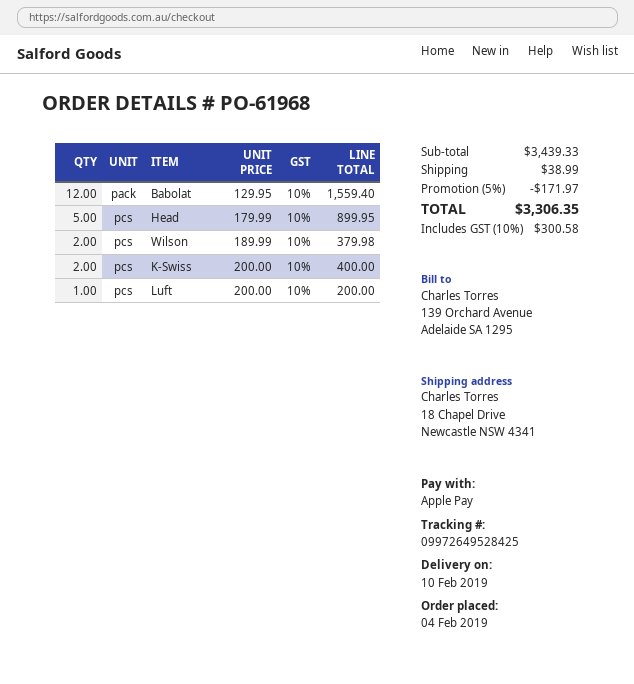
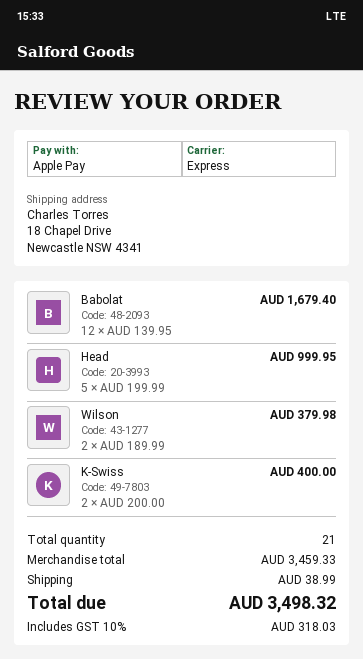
Babolat: 12 x 129.95 = 1559.40 -> 12 x 139.95 = 1679.40
Head: 5 x 179.99 = 899.95 -> 5 x 199.99 = 999.95
Luft: 1 x 200.00 = 200.00 -> none
subtotal: 3439.33 -> 3459.33
discount: 5% = 171.97 -> none
tax: 10% = 300.58 -> 10% = 318.03
total: 3306.35 -> 3498.32

